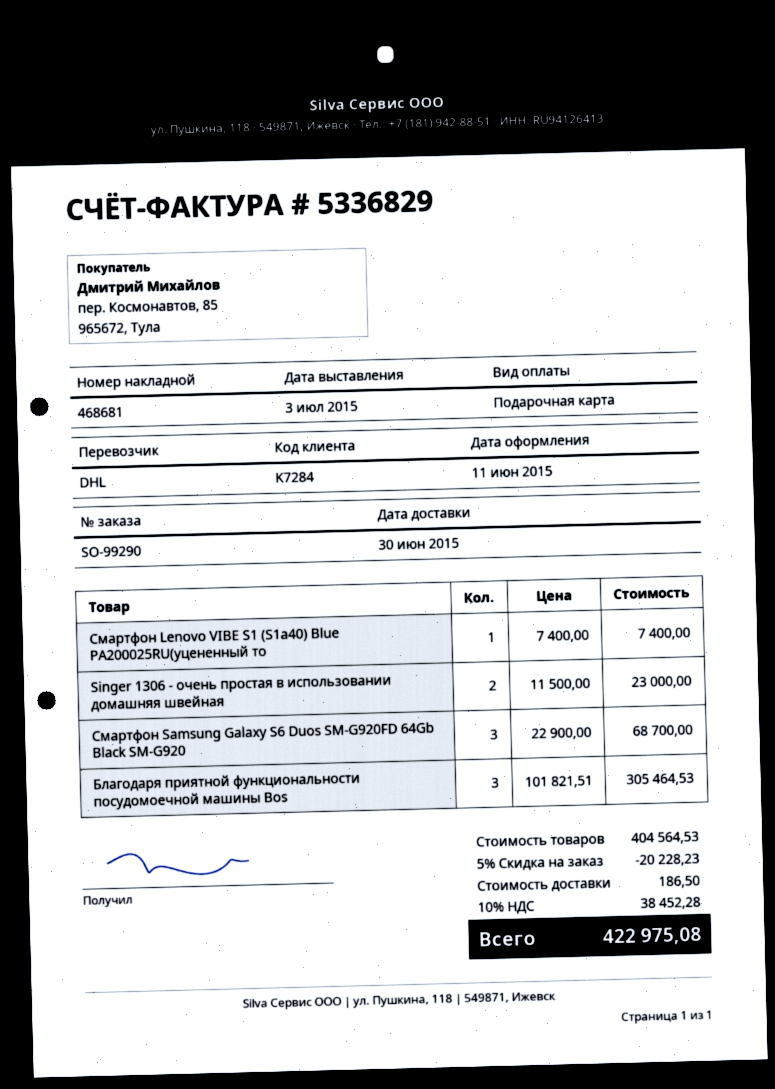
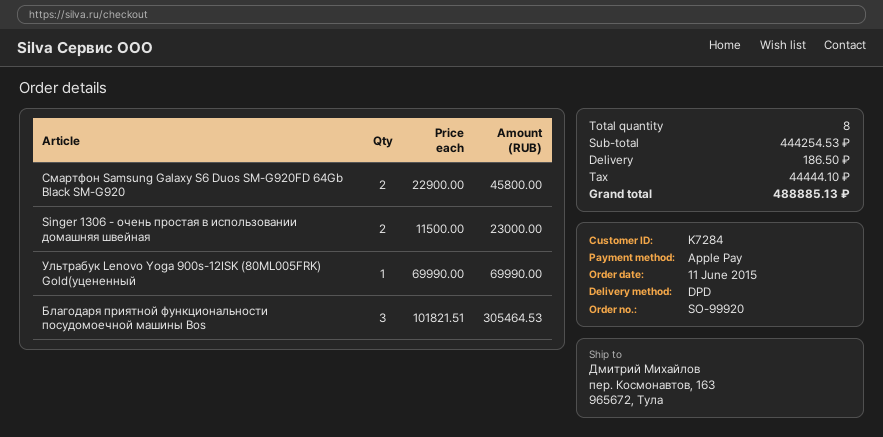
order number: SO-99290 -> SO-99920
payment method: gift card -> Apple Pay
shipping method: DHL -> DPD
Смартфон Lenovo VIBE S1 (S1a40) Blue PA200025RU(уцененный то: 1 x 7400.00 = 7400.00 -> none
Смартфон Samsung Galaxy S6 Duos SM-G920FD 64Gb Black SM-G920: 3 x 22900.00 = 68700.00 -> 2 x 22900.00 = 45800.00
Ультрабук Lenovo Yoga 900s-12ISK (80ML005FRK) Gold(уцененный: none -> 1 x 69990.00 = 69990.00
subtotal: 404564.53 -> 444254.53
discount: 5% = 20228.23 -> none
tax: 38452.28 -> 44444.10
total: 422975.08 -> 488885.13

